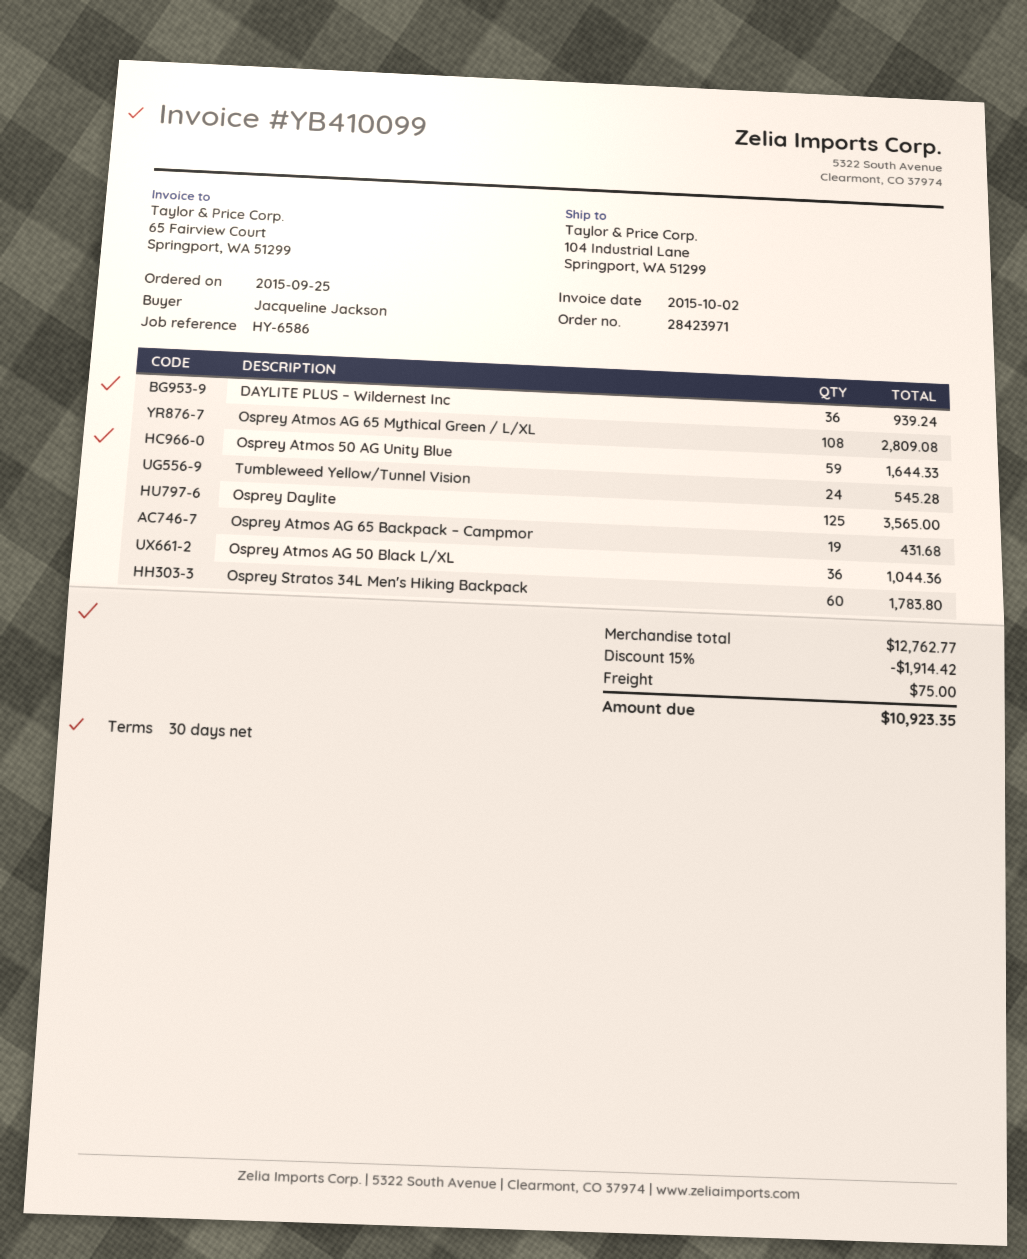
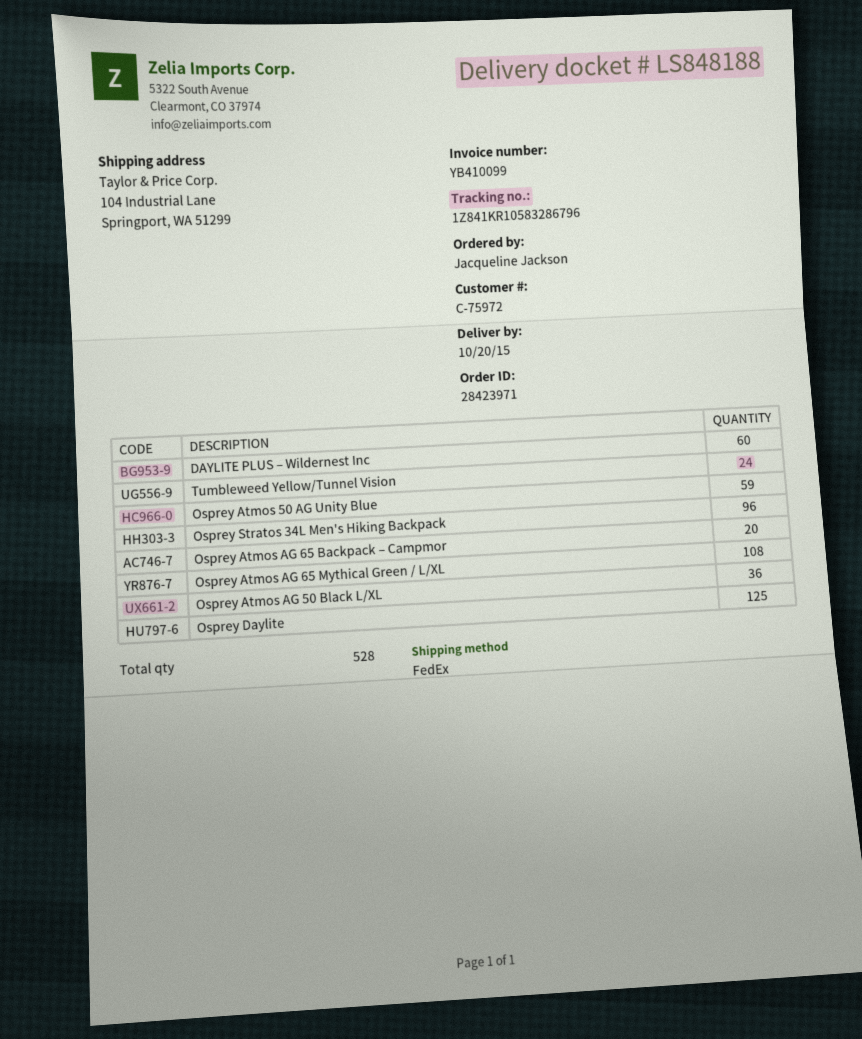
DAYLITE PLUS – Wildernest Inc: 36 -> 60
Osprey Atmos AG 65 Backpack – Campmor: 19 -> 20
Osprey Stratos 34L Men's Hiking Backpack: 60 -> 96

